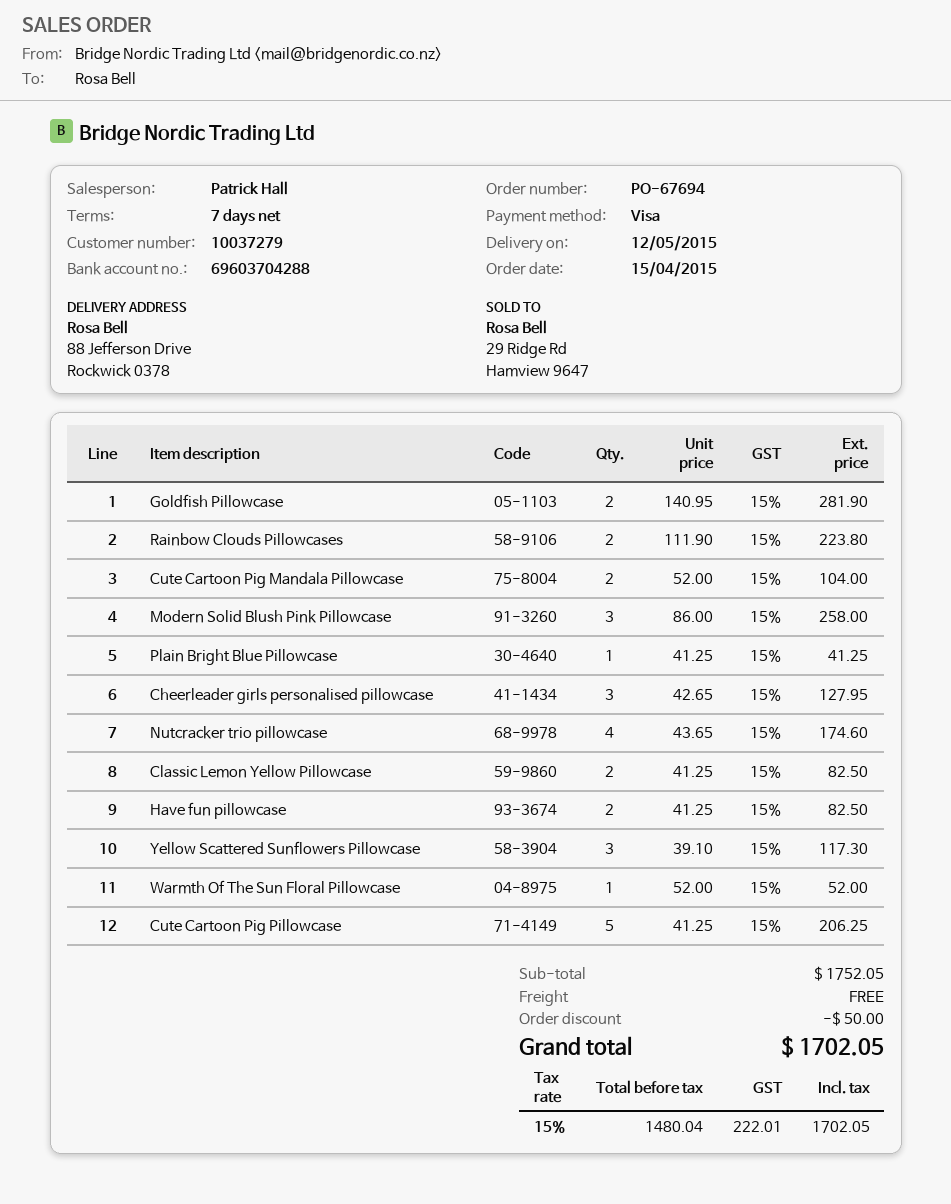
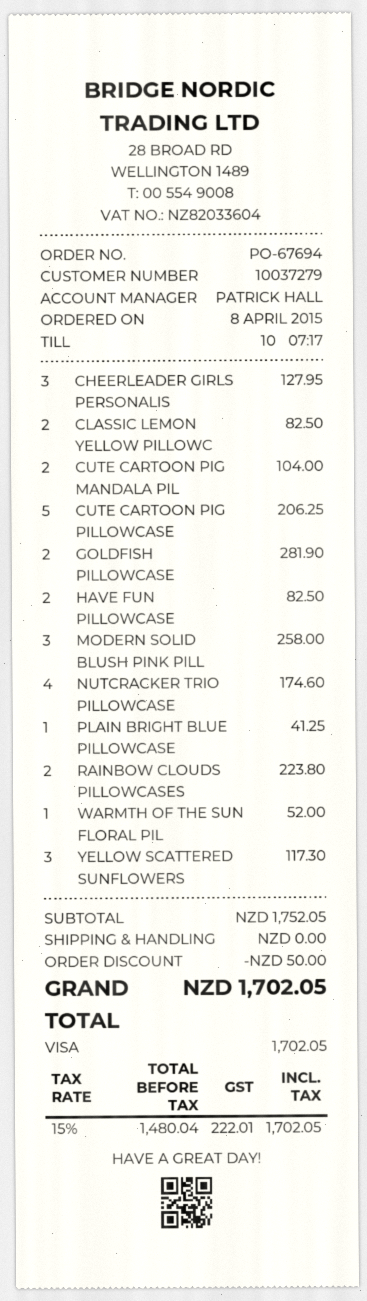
order date: 2015-04-15 -> 2015-04-08

